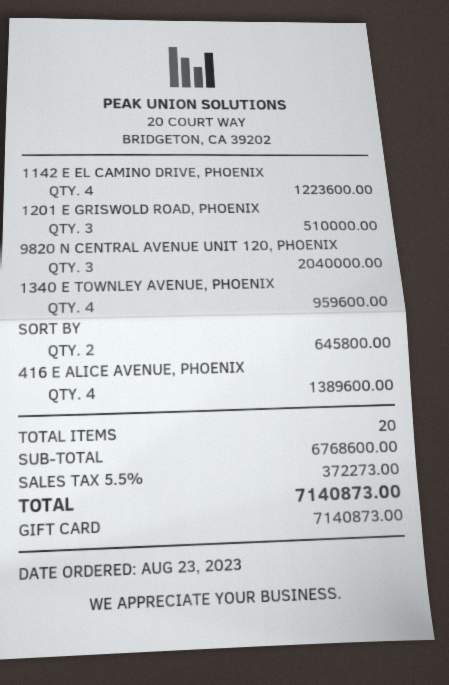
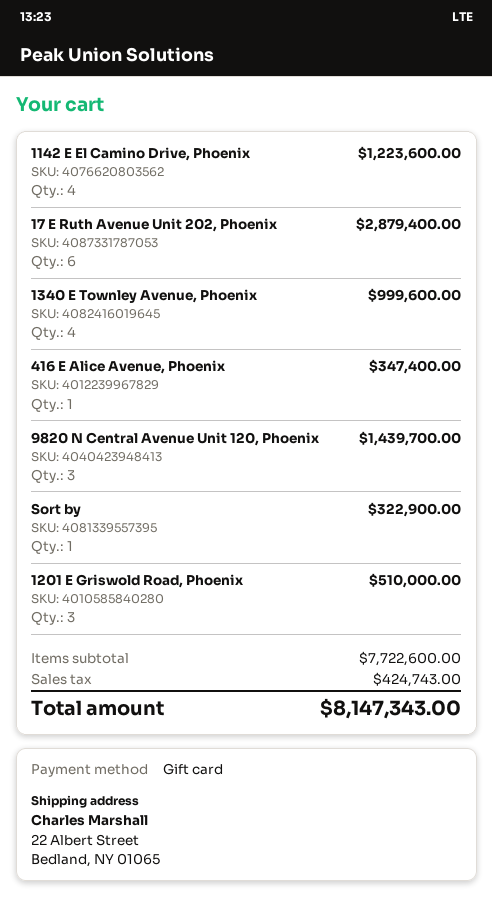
9820 N CENTRAL AVENUE UNIT 120, PHOENIX: 3 for 2040000.00 -> 3 for 1439700.00
1340 E TOWNLEY AVENUE, PHOENIX: 4 for 959600.00 -> 4 for 999600.00
SORT BY: 2 for 645800.00 -> 1 for 322900.00
416 E ALICE AVENUE, PHOENIX: 4 for 1389600.00 -> 1 for 347400.00
17 E Ruth Avenue Unit 202, Phoenix: none -> 6 for 2879400.00
subtotal: 6768600.00 -> 7722600.00
tax: 372273.00 -> 424743.00
total: 7140873.00 -> 8147343.00

